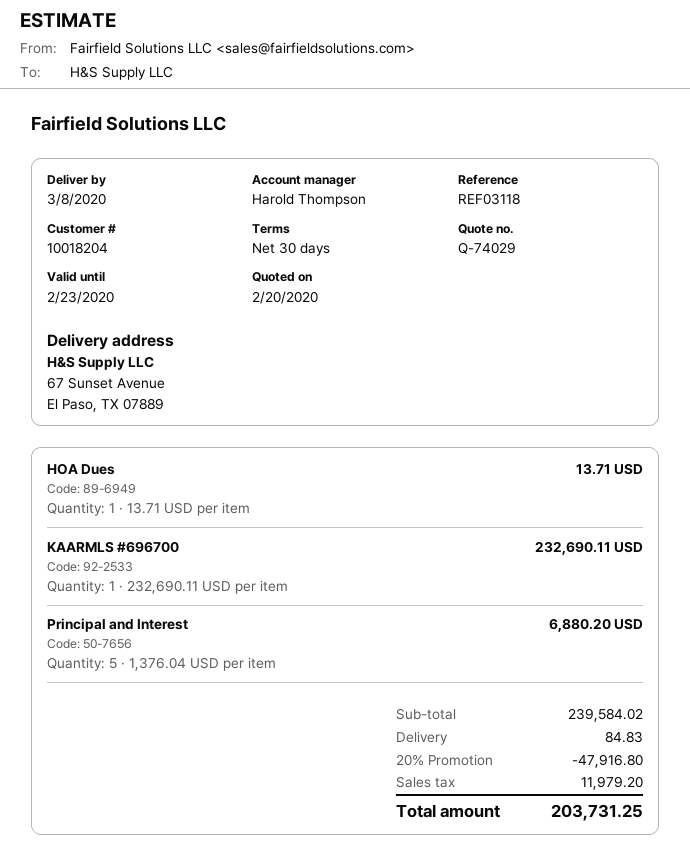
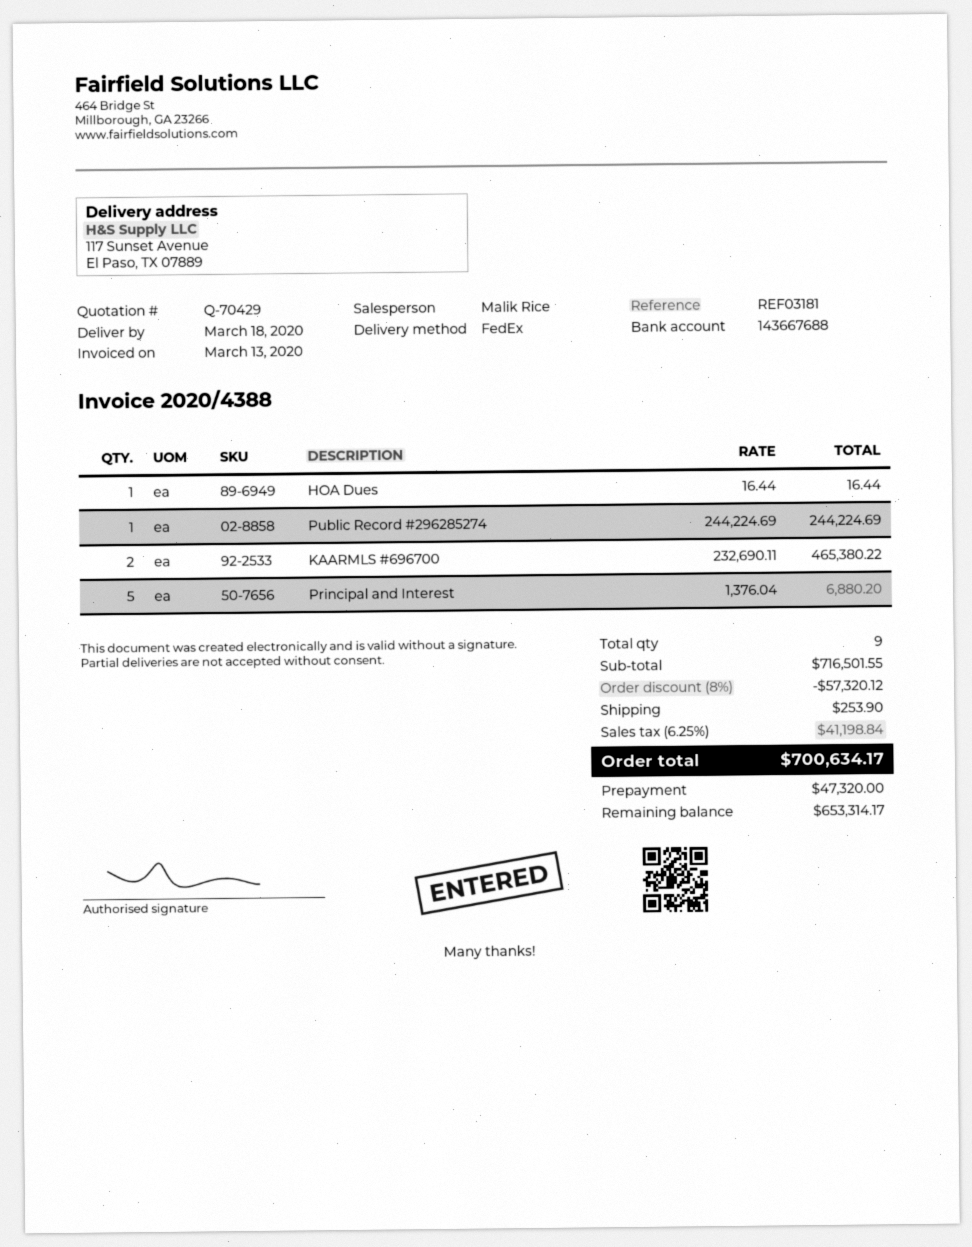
quote number: Q-74029 -> Q-70429
delivery date: 2020-03-08 -> 2020-03-18
reference: REF03118 -> REF03181
sales rep: Harold Thompson -> Malik Rice
ship to: 67 Sunset Avenue, El Paso, TX 07889 -> 117 Sunset Avenue, El Paso, TX 07889
HOA Dues: 1 x 13.71 = 13.71 -> 1 x 16.44 = 16.44
KAARMLS #696700: 1 x 232690.11 = 232690.11 -> 2 x 232690.11 = 465380.22
Public Record #296285274: none -> 1 x 244224.69 = 244224.69
subtotal: 239584.02 -> 716501.55
discount: 20% = 47916.80 -> 8% = 57320.12
shipping: 84.83 -> 253.90
tax: 11979.20 -> 41198.84
total: 203731.25 -> 700634.17

